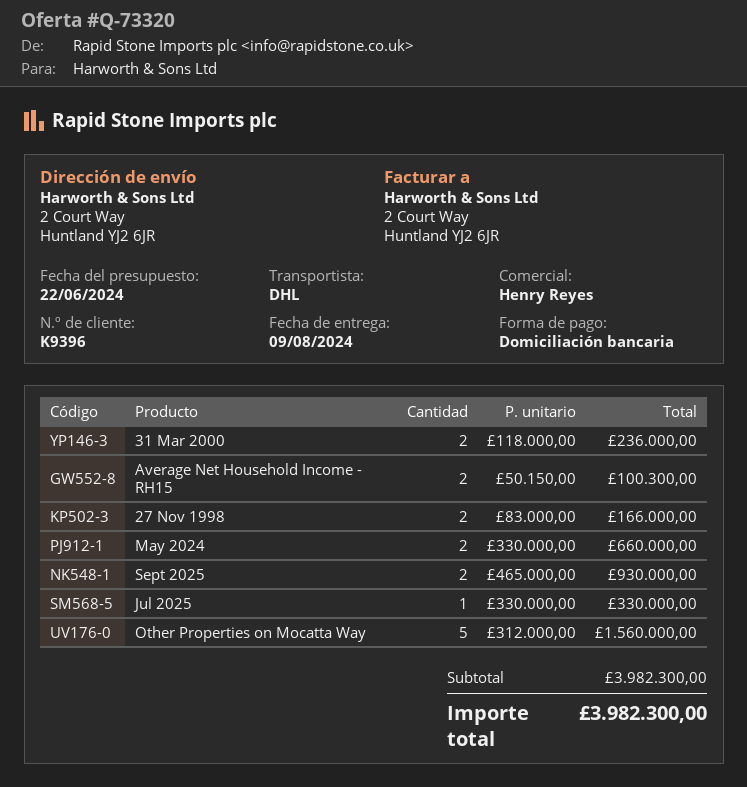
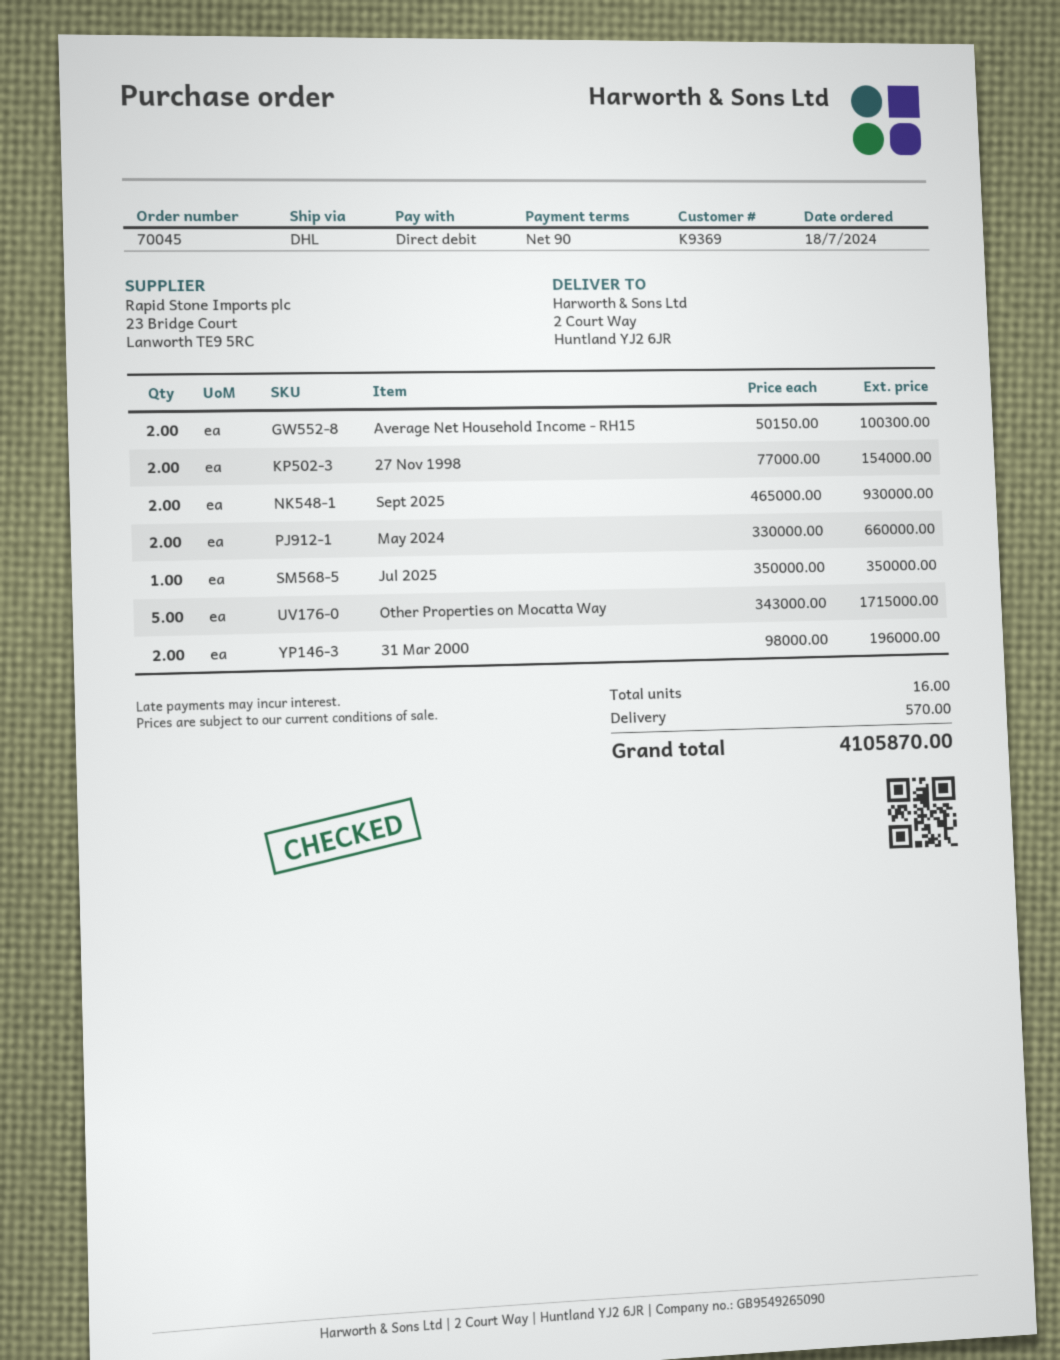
customer number: K9396 -> K9369
31 Mar 2000: 2 x 118000.00 = 236000.00 -> 2 x 98000.00 = 196000.00
27 Nov 1998: 2 x 83000.00 = 166000.00 -> 2 x 77000.00 = 154000.00
Jul 2025: 1 x 330000.00 = 330000.00 -> 1 x 350000.00 = 350000.00
Other Properties on Mocatta Way: 5 x 312000.00 = 1560000.00 -> 5 x 343000.00 = 1715000.00
shipping: none -> 570.00
total: 3982300.00 -> 4105870.00

